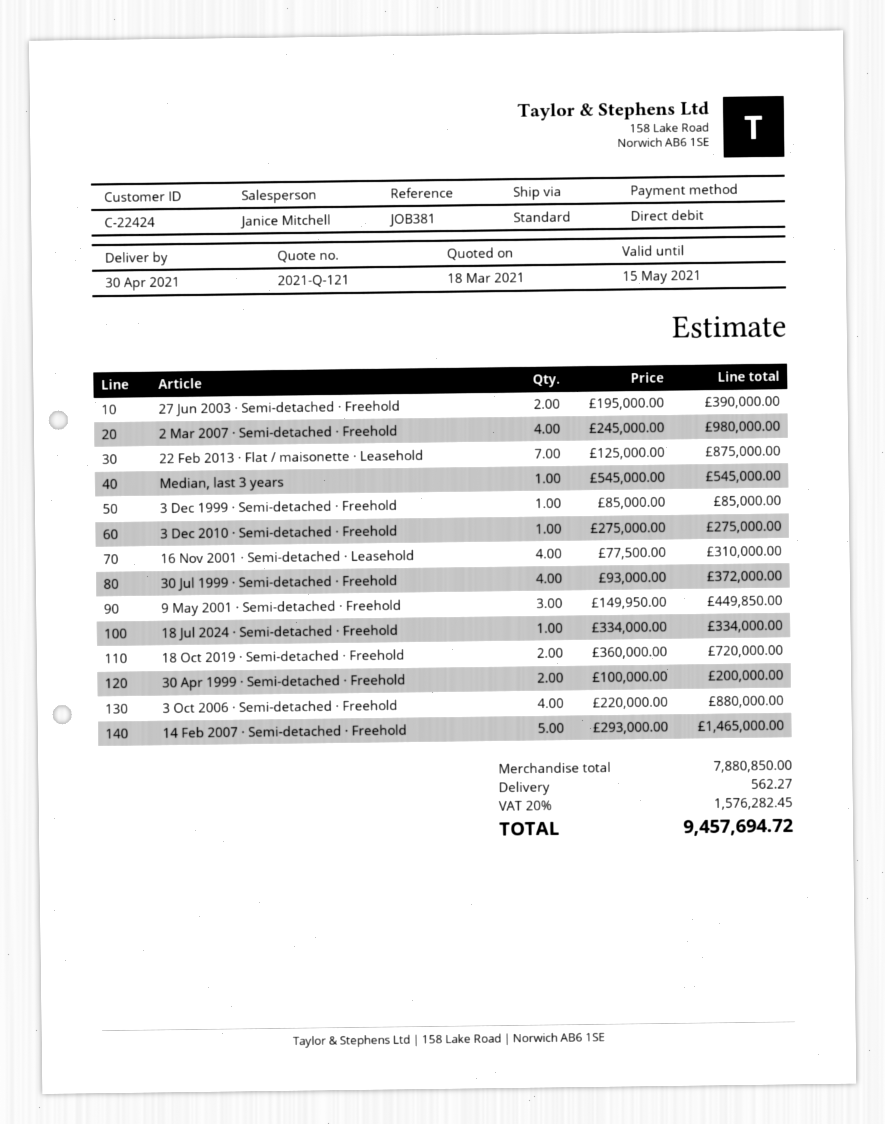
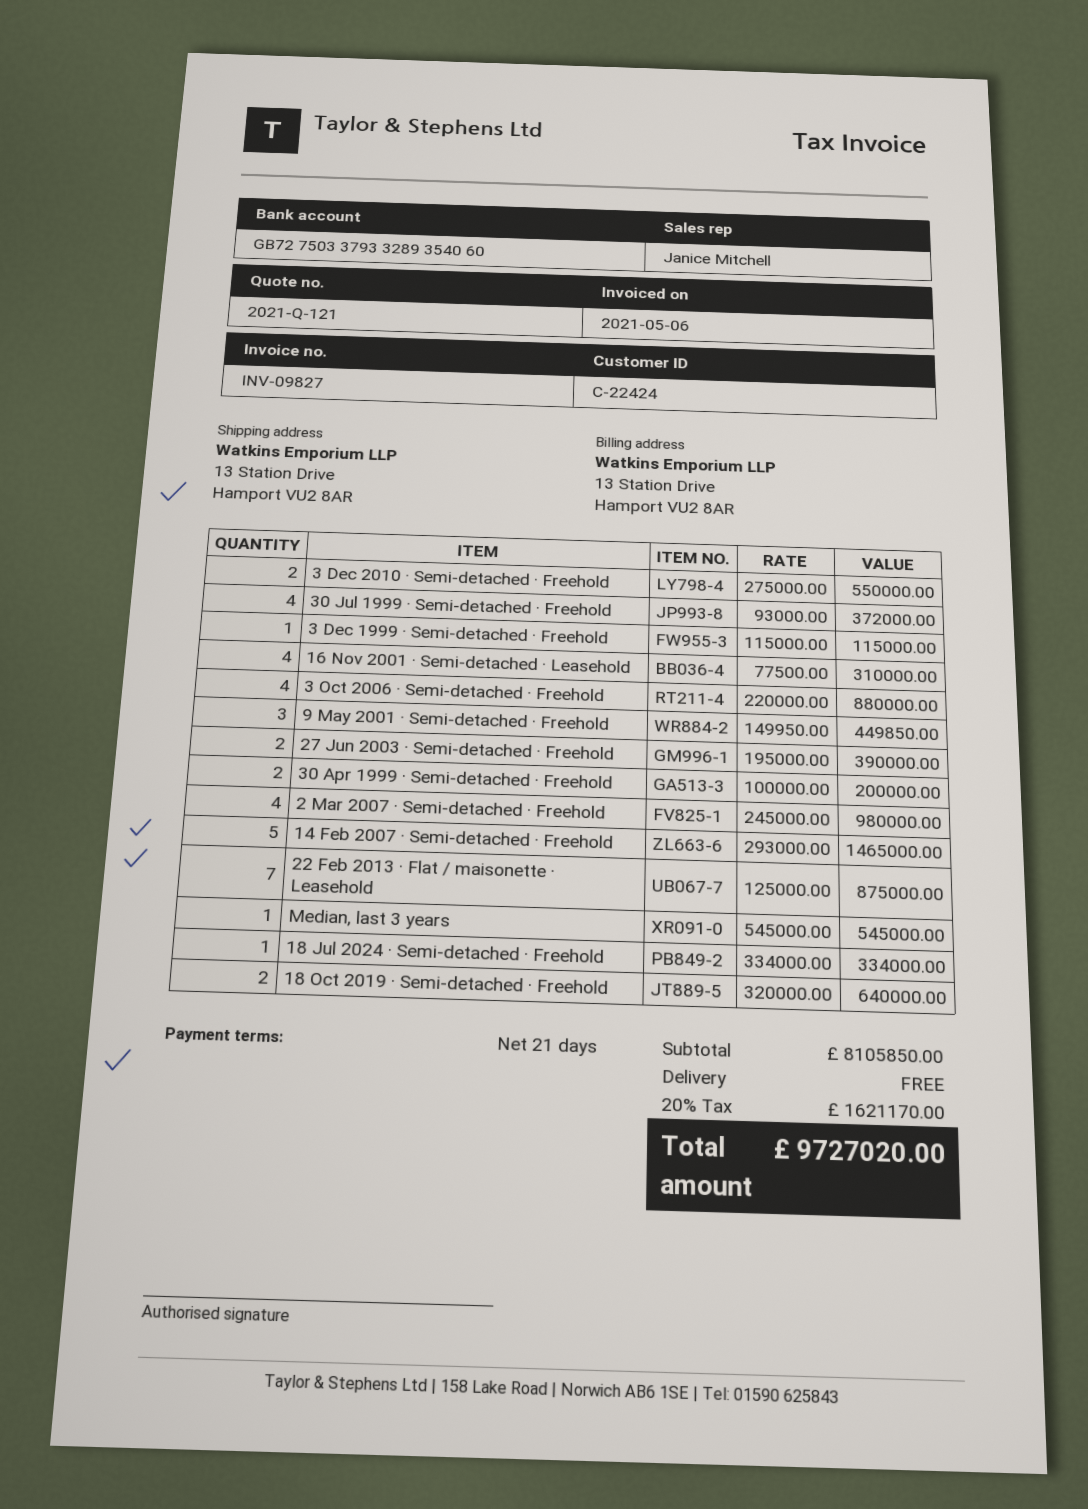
3 Dec 1999 · Semi-detached · Freehold: 1 x 85000.00 = 85000.00 -> 1 x 115000.00 = 115000.00
3 Dec 2010 · Semi-detached · Freehold: 1 x 275000.00 = 275000.00 -> 2 x 275000.00 = 550000.00
18 Oct 2019 · Semi-detached · Freehold: 2 x 360000.00 = 720000.00 -> 2 x 320000.00 = 640000.00
subtotal: 7880850.00 -> 8105850.00
shipping: 562.27 -> 0.00
tax: 20% = 1576282.45 -> 20% = 1621170.00
total: 9457694.72 -> 9727020.00

